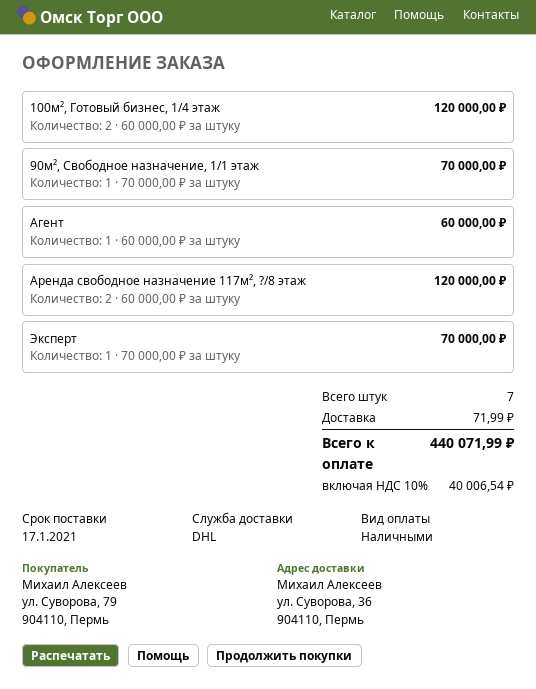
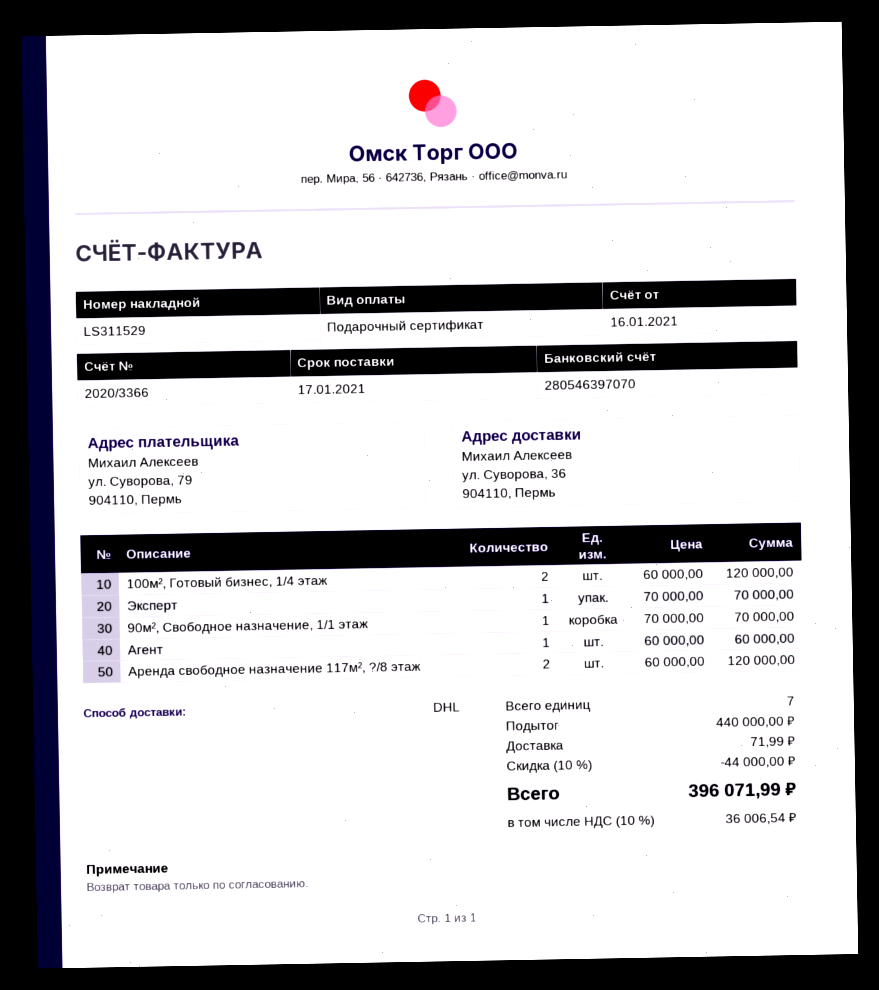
payment method: cash -> gift card
discount: none -> 10% = 44000.00
tax: 10% = 40006.54 -> 10% = 36006.54
total: 440071.99 -> 396071.99

